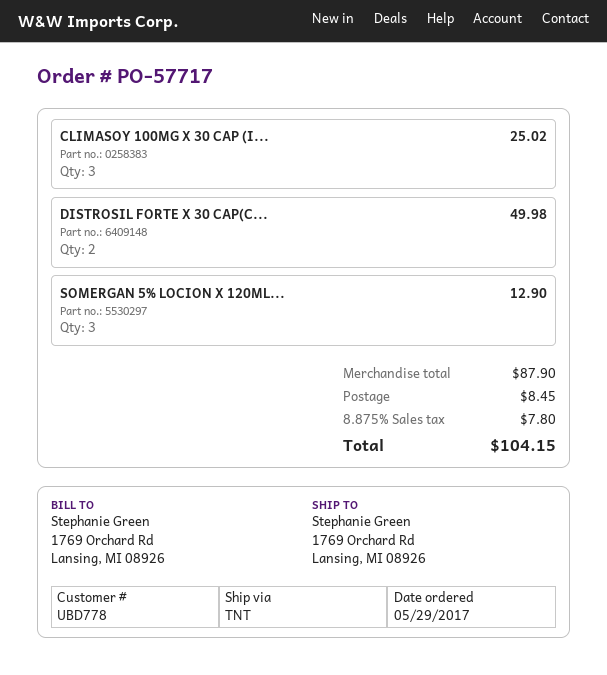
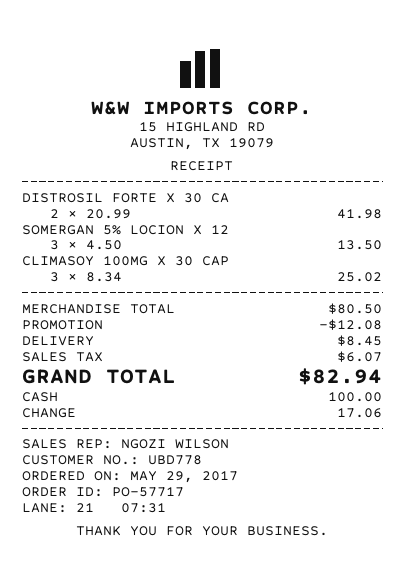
DISTROSIL FORTE X 30 CAP(C...: 2 for 49.98 -> 2 for 41.98
SOMERGAN 5% LOCION X 120ML...: 3 for 12.90 -> 3 for 13.50
subtotal: 87.90 -> 80.50
discount: none -> 12.08
tax: 7.80 -> 6.07
total: 104.15 -> 82.94

